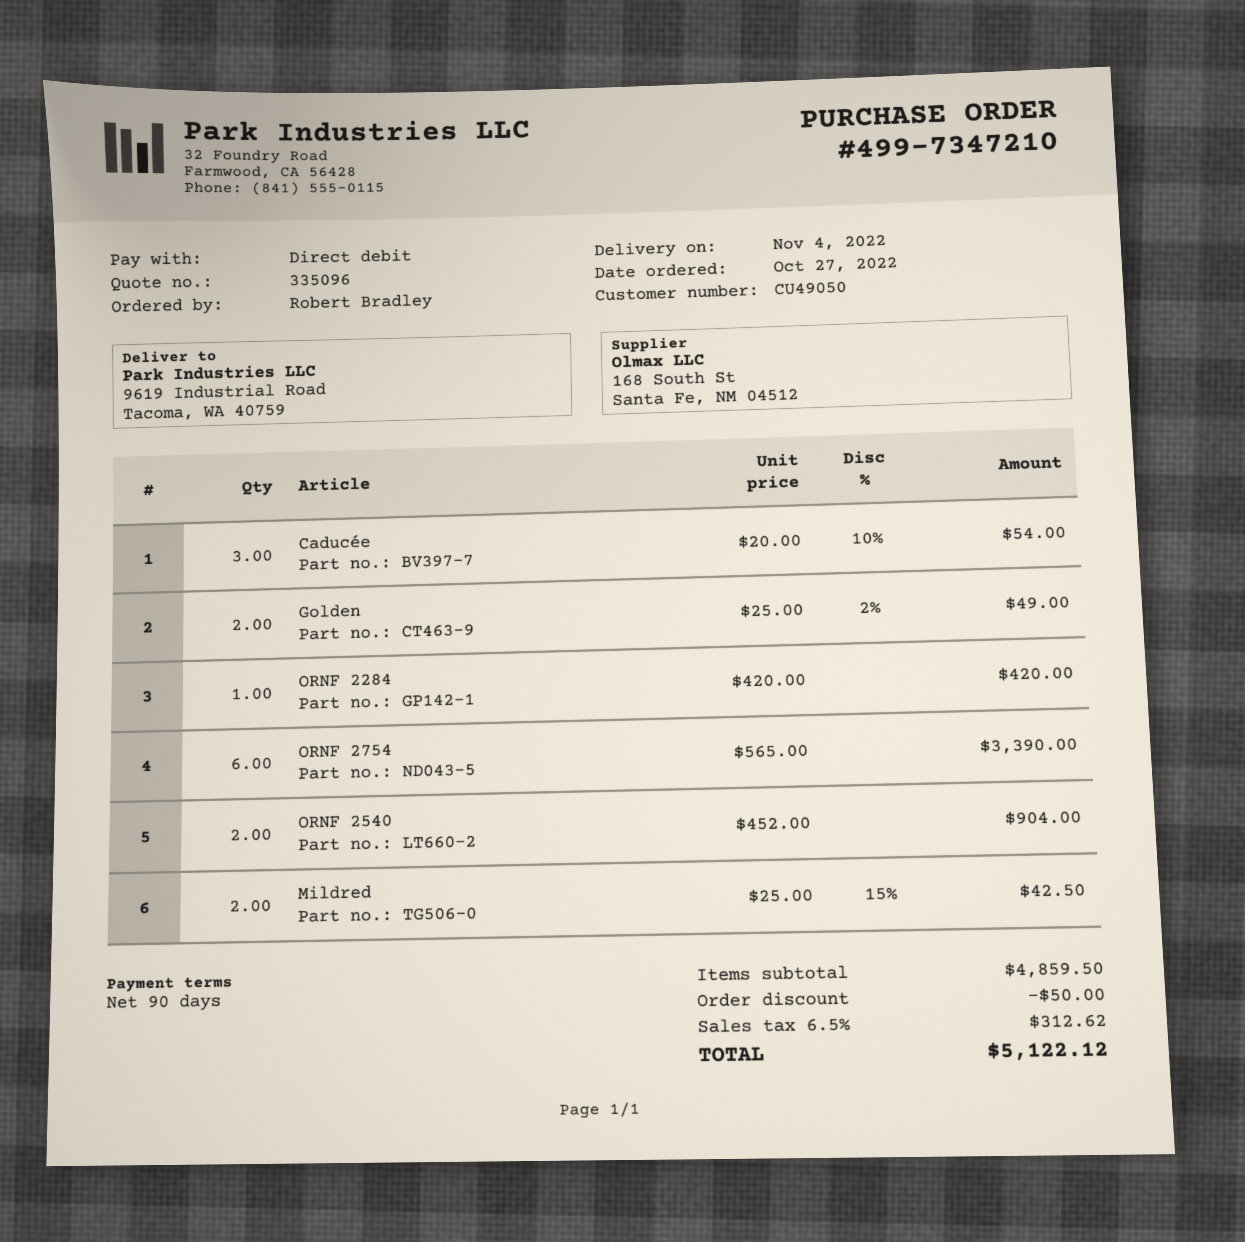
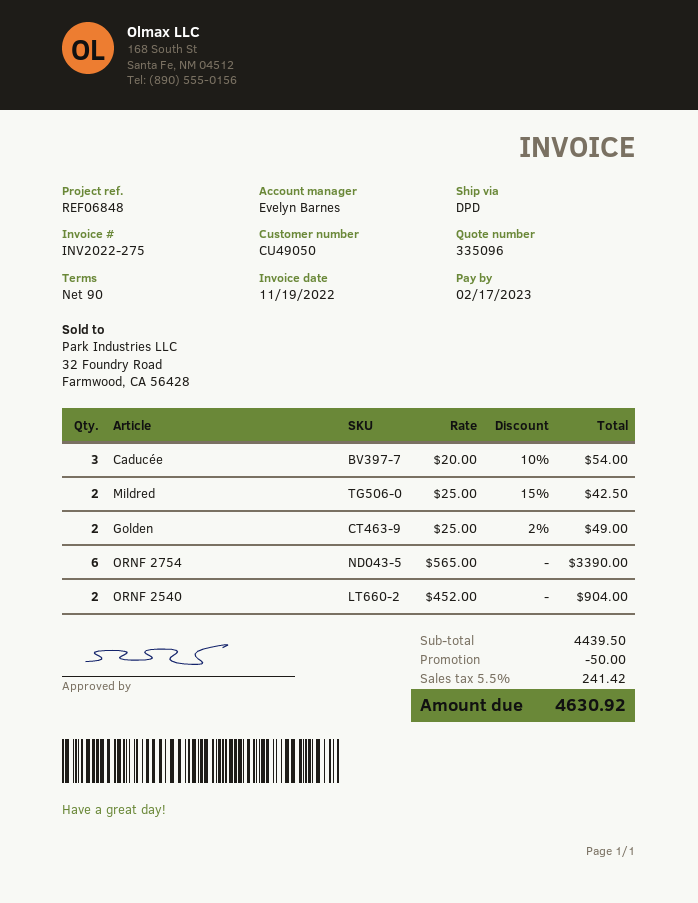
ORNF 2284: 1 x 420.00 = 420.00 -> none
subtotal: 4859.50 -> 4439.50
tax: 6.5% = 312.62 -> 5.5% = 241.42
total: 5122.12 -> 4630.92

